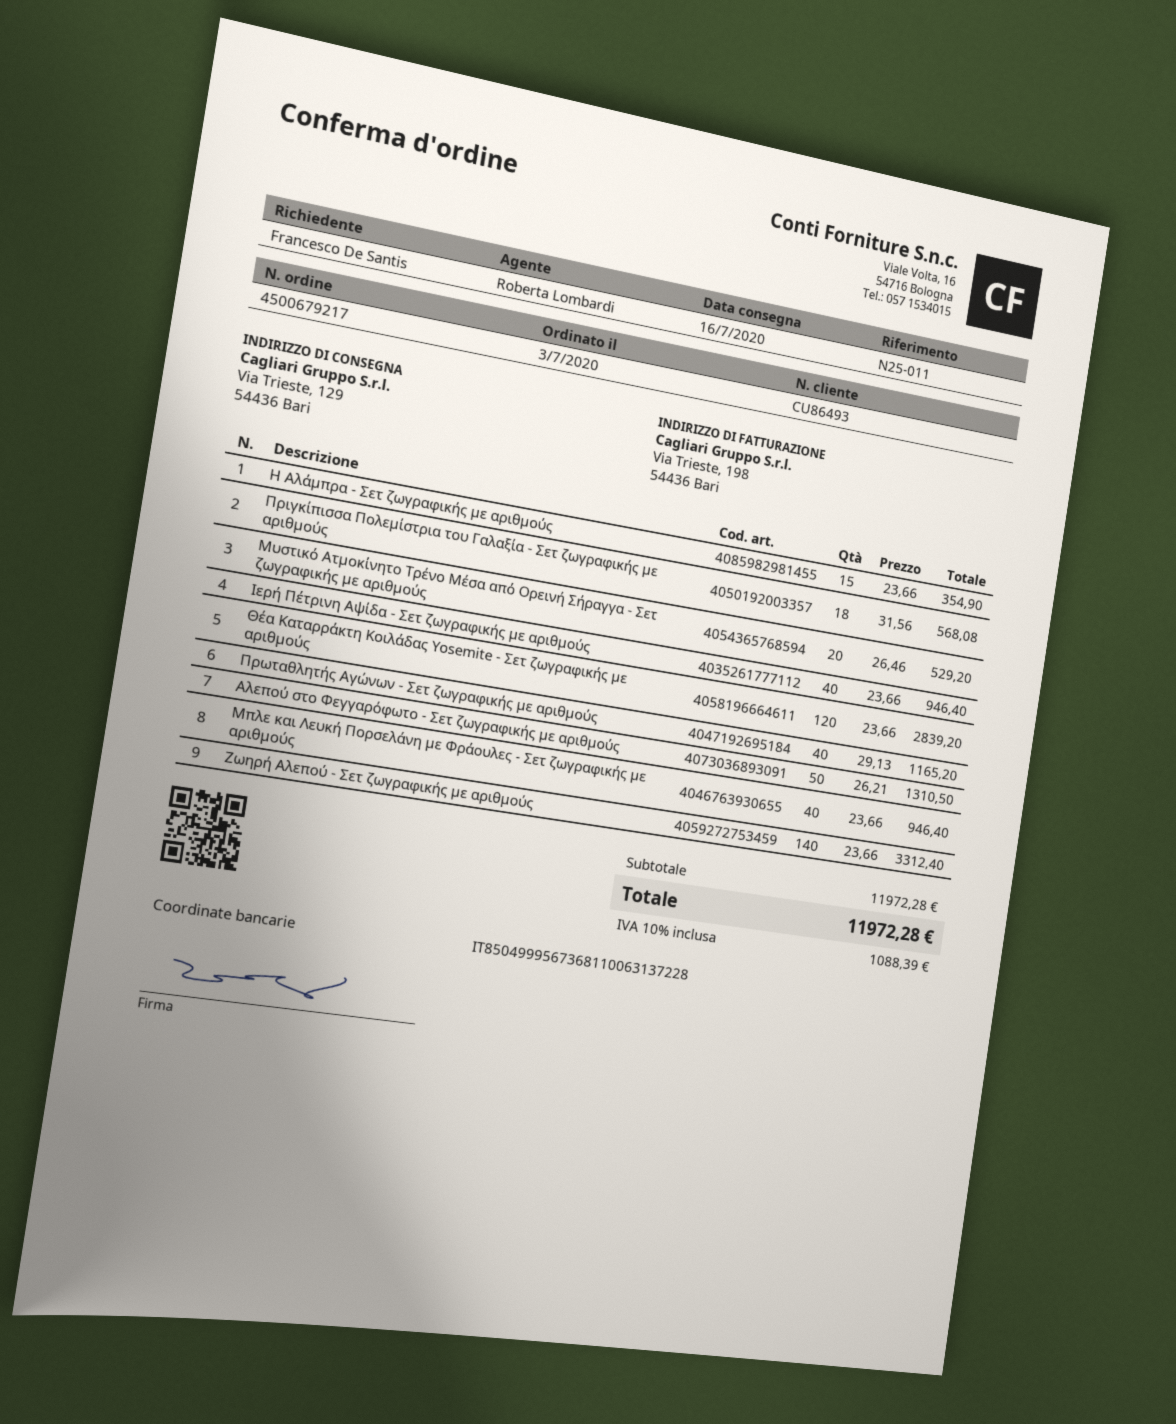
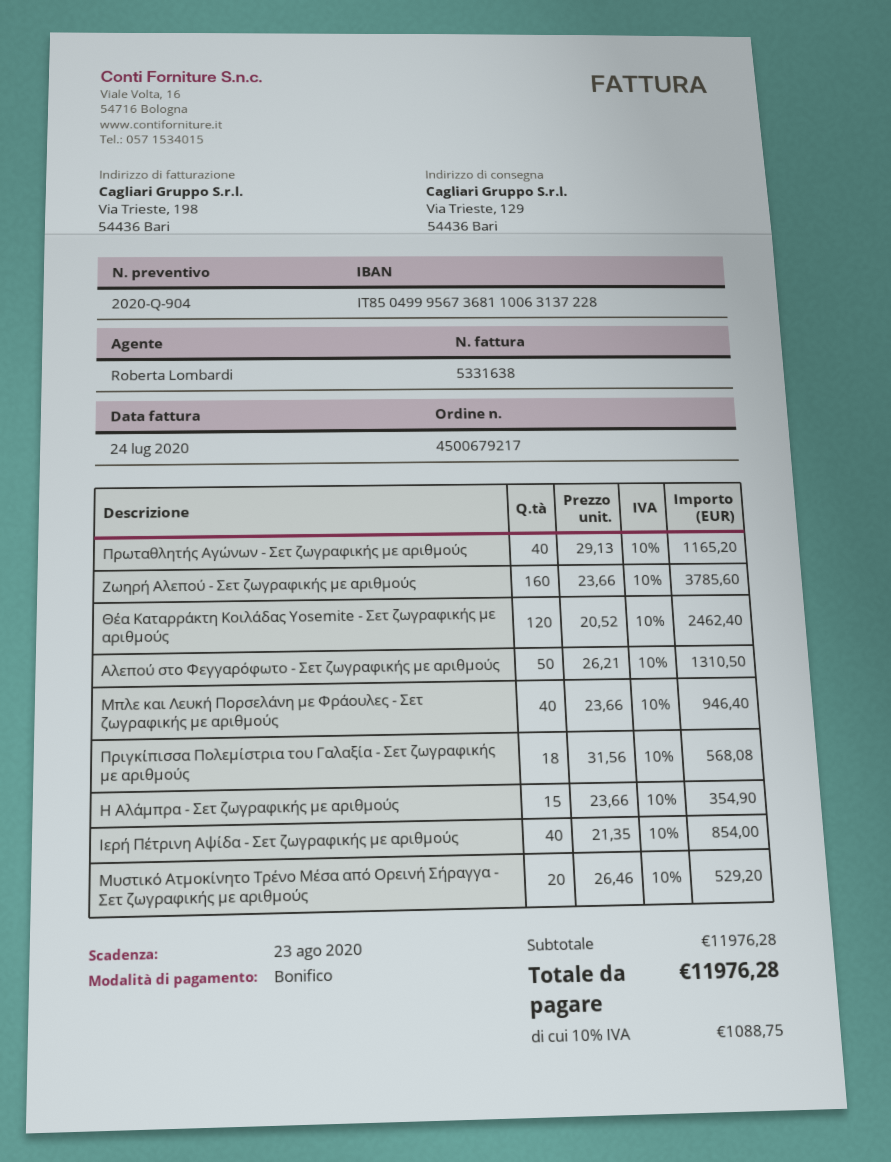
Ιερή Πέτρινη Αψίδα - Σετ ζωγραφικής με αριθμούς: 40 x 23.66 = 946.40 -> 40 x 21.35 = 854.00
Θέα Καταρράκτη Κοιλάδας Yosemite - Σετ ζωγραφικής με αριθμούς: 120 x 23.66 = 2839.20 -> 120 x 20.52 = 2462.40
Ζωηρή Αλεπού - Σετ ζωγραφικής με αριθμούς: 140 x 23.66 = 3312.40 -> 160 x 23.66 = 3785.60
subtotal: 11972.28 -> 11976.28
tax: 10% = 1088.39 -> 10% = 1088.75
total: 11972.28 -> 11976.28

